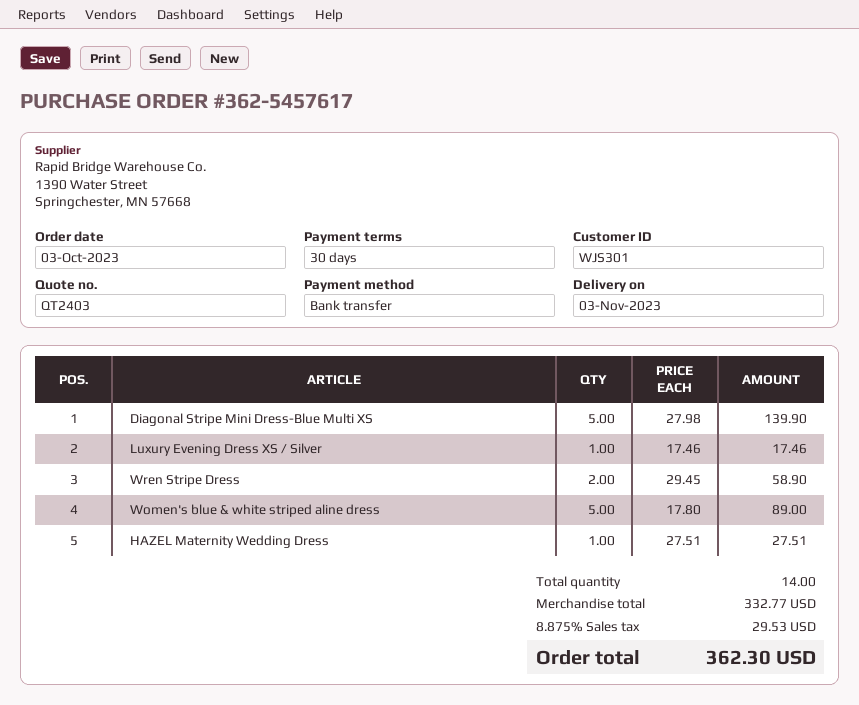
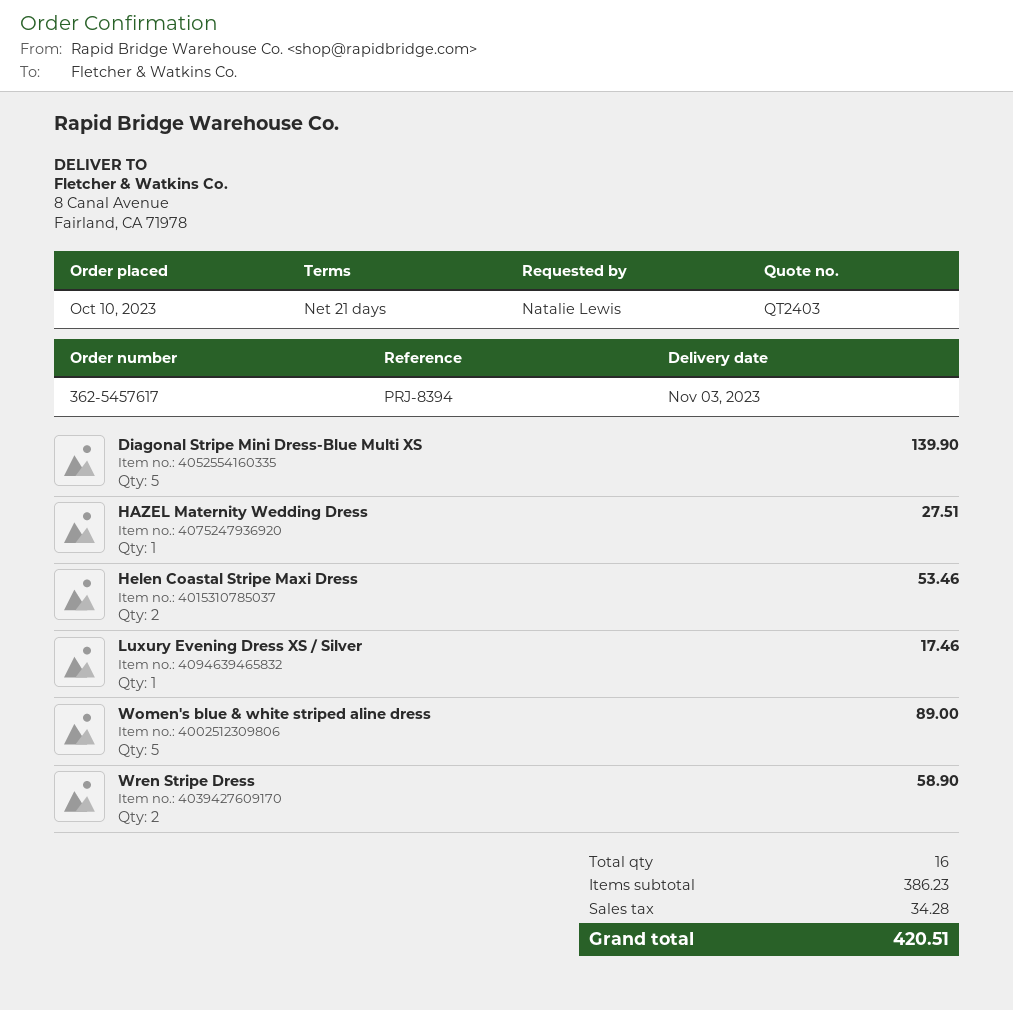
order date: 2023-10-03 -> 2023-10-10
payment terms: 30 days -> 21 days
Helen Coastal Stripe Maxi Dress: none -> 2 for 53.46
total quantity: 14 -> 16
subtotal: 332.77 -> 386.23
tax: 29.53 -> 34.28
total: 362.30 -> 420.51

